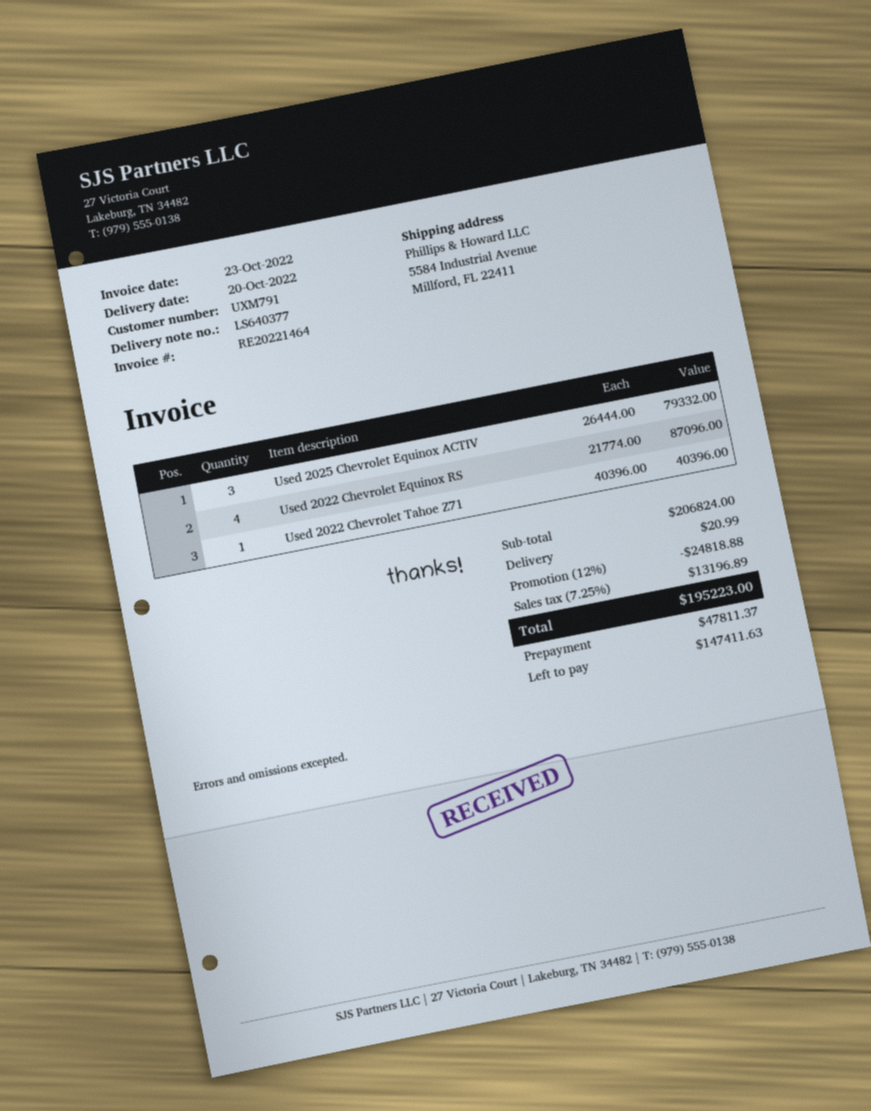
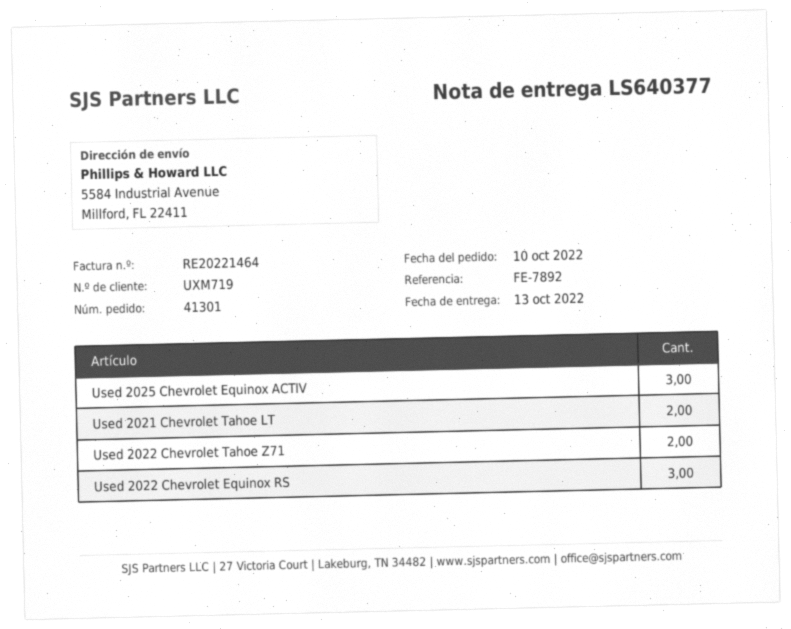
delivery date: 2022-10-20 -> 2022-10-13
customer number: UXM791 -> UXM719
Used 2022 Chevrolet Equinox RS: 4 -> 3
Used 2022 Chevrolet Tahoe Z71: 1 -> 2
Used 2021 Chevrolet Tahoe LT: none -> 2

